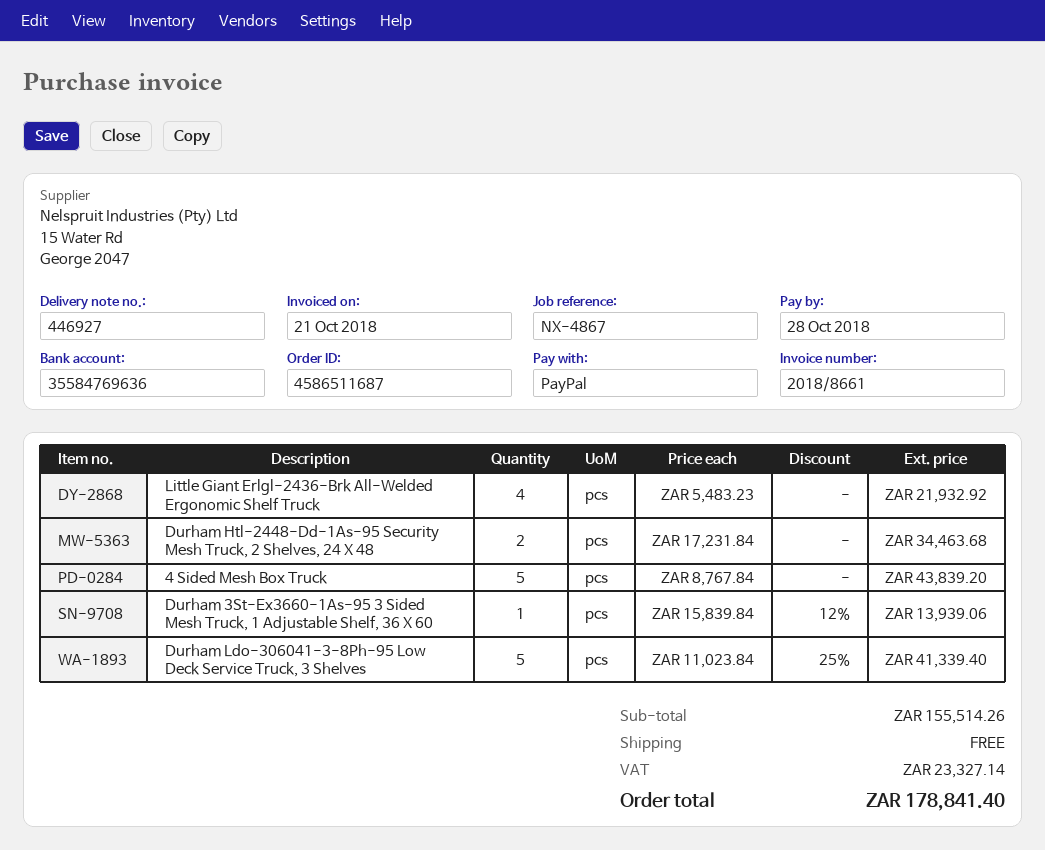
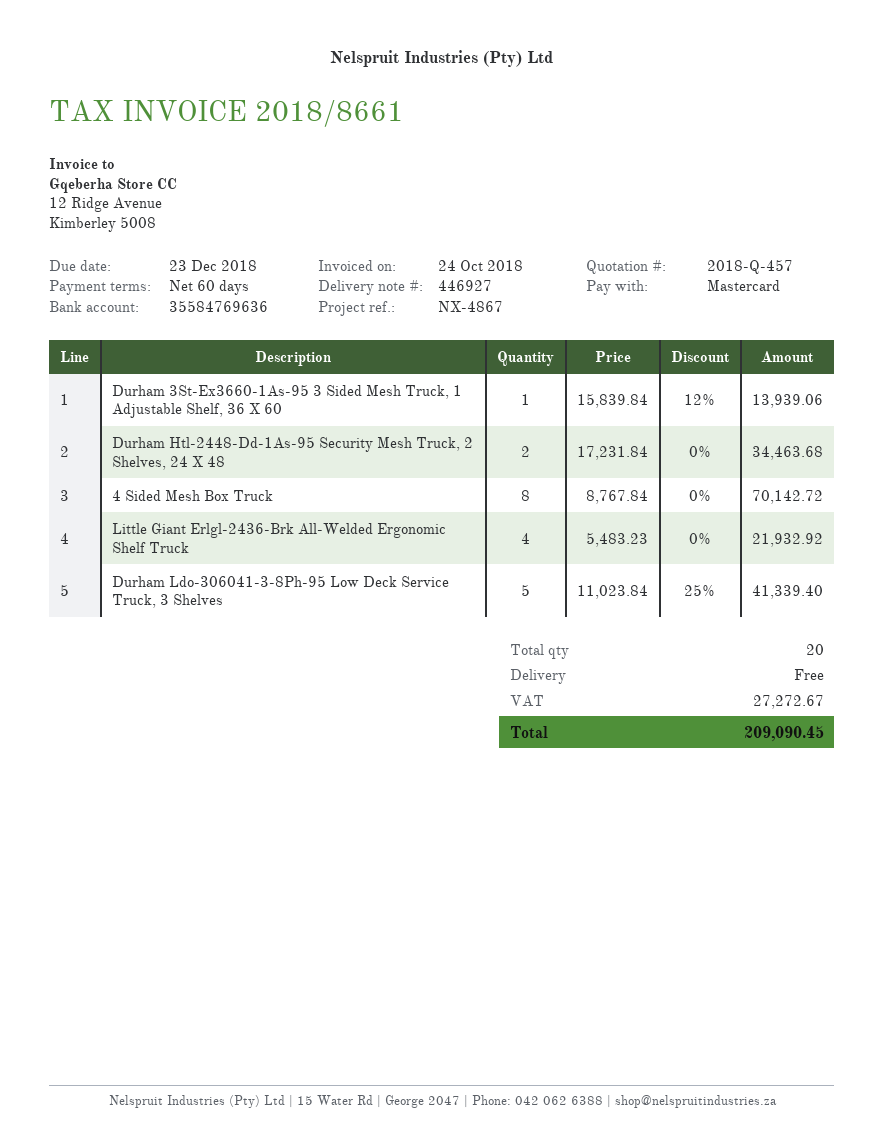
invoice date: 2018-10-21 -> 2018-10-24
due date: 2018-10-28 -> 2018-12-23
payment method: PayPal -> Mastercard
4 Sided Mesh Box Truck: 5 x 8767.84 = 43839.20 -> 8 x 8767.84 = 70142.72
tax: 23327.14 -> 27272.67
total: 178841.40 -> 209090.45

